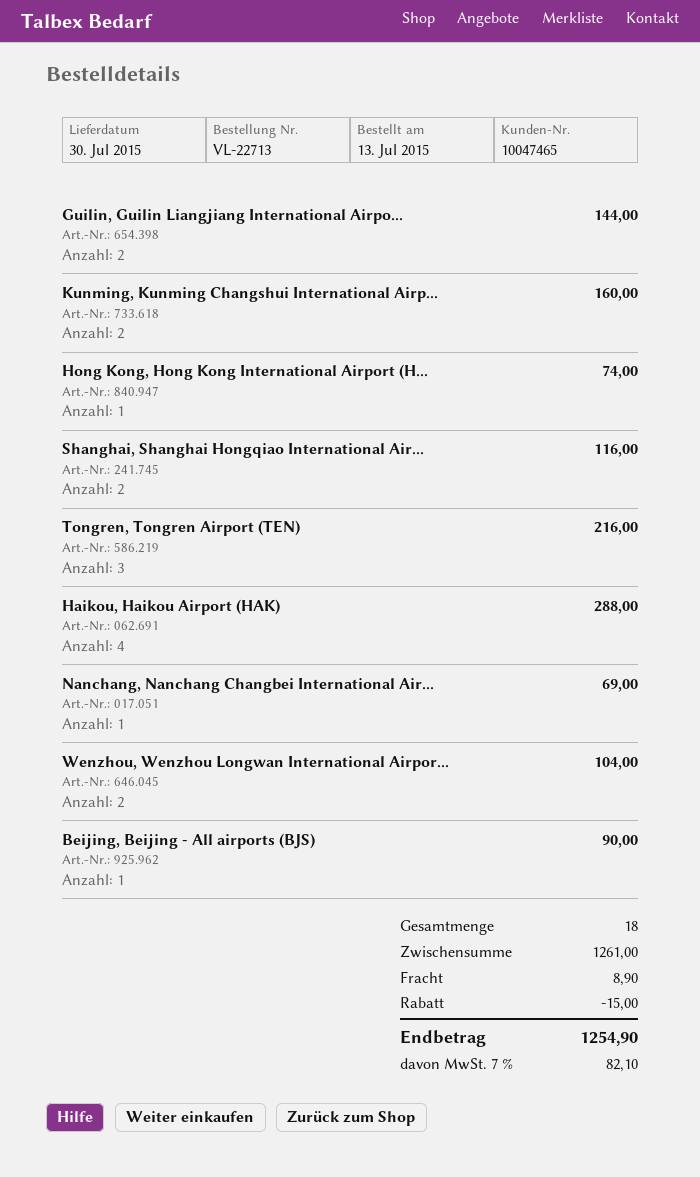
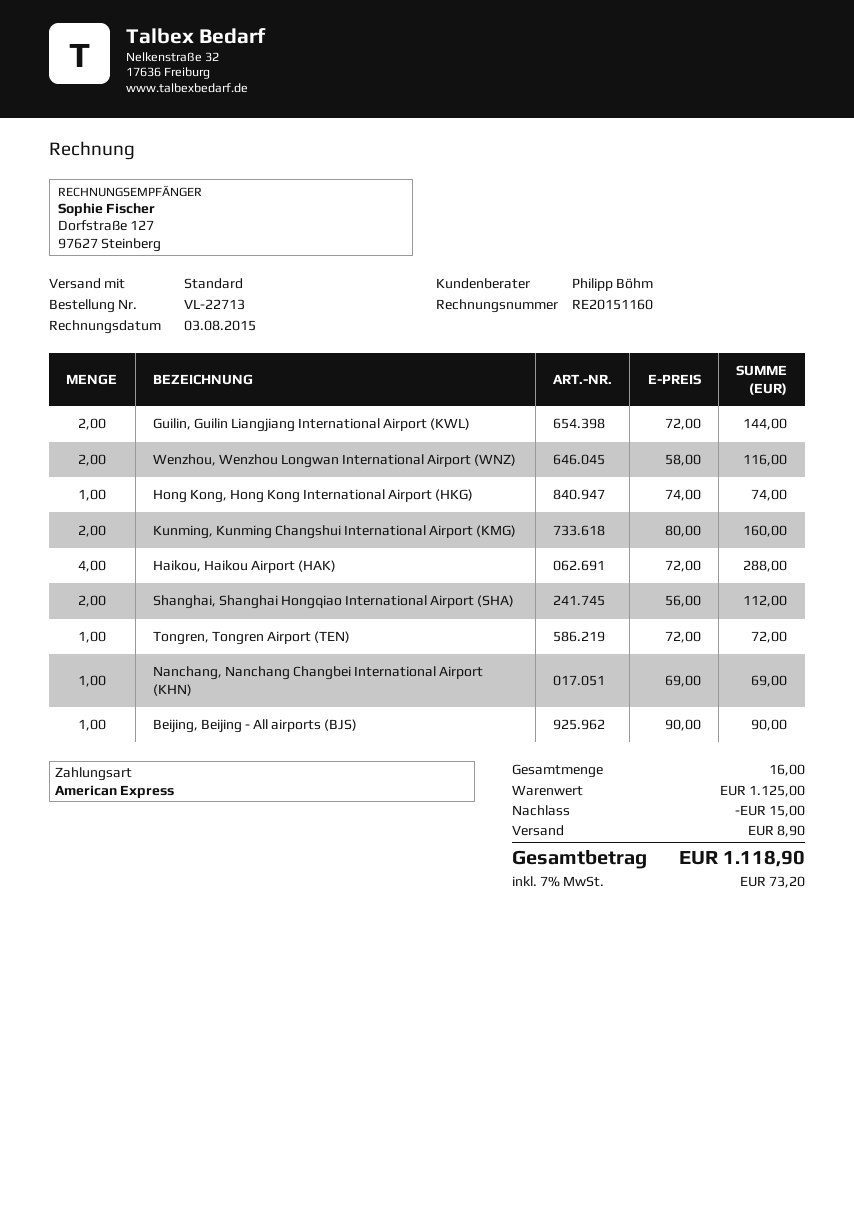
Shanghai, Shanghai Hongqiao International Air...: 2 for 116.00 -> 2 for 112.00
Tongren, Tongren Airport (TEN): 3 for 216.00 -> 1 for 72.00
Wenzhou, Wenzhou Longwan International Airpor...: 2 for 104.00 -> 2 for 116.00
total quantity: 18 -> 16
subtotal: 1261.00 -> 1125.00
tax: 7% = 82.10 -> 7% = 73.20
total: 1254.90 -> 1118.90

